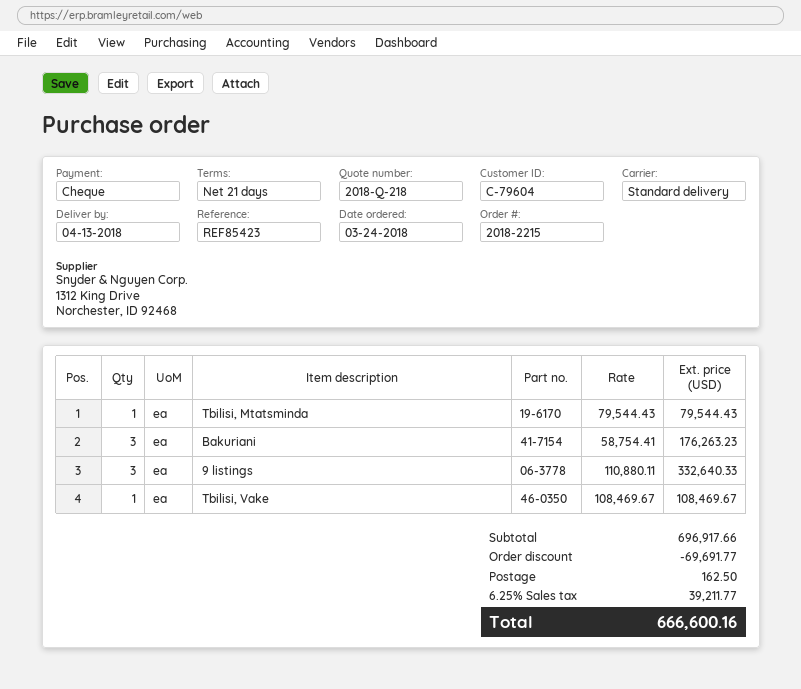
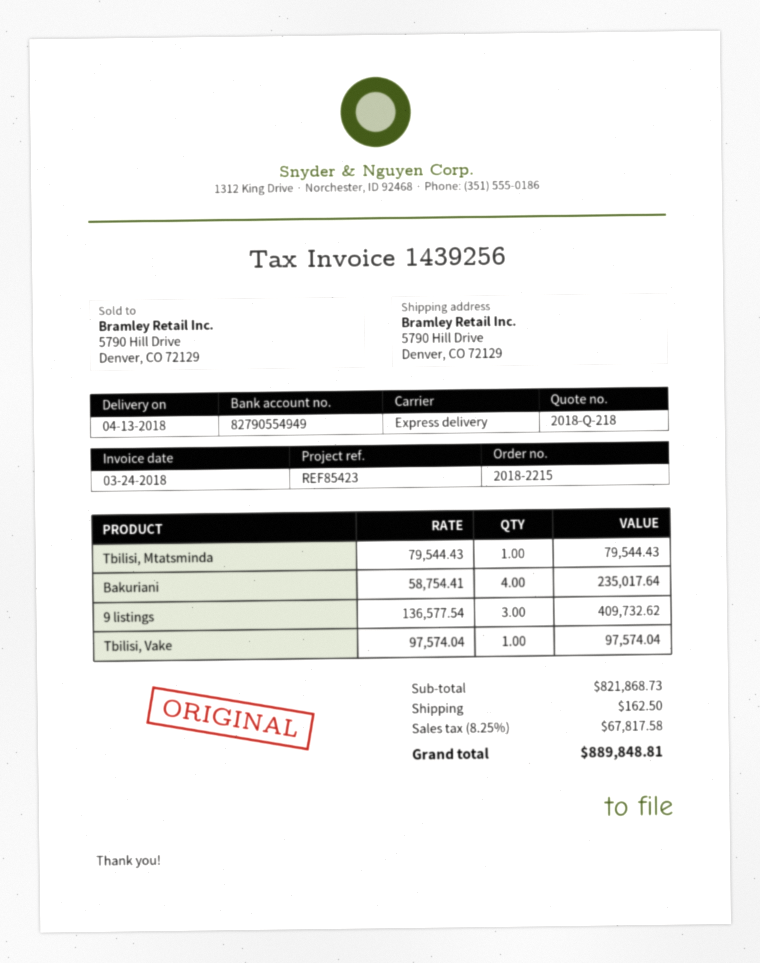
shipping method: standard -> express
Bakuriani: 3 x 58754.41 = 176263.23 -> 4 x 58754.41 = 235017.64
9 listings: 3 x 110880.11 = 332640.33 -> 3 x 136577.54 = 409732.62
Tbilisi, Vake: 1 x 108469.67 = 108469.67 -> 1 x 97574.04 = 97574.04
subtotal: 696917.66 -> 821868.73
discount: 69691.77 -> none
tax: 6.25% = 39211.77 -> 8.25% = 67817.58
total: 666600.16 -> 889848.81

